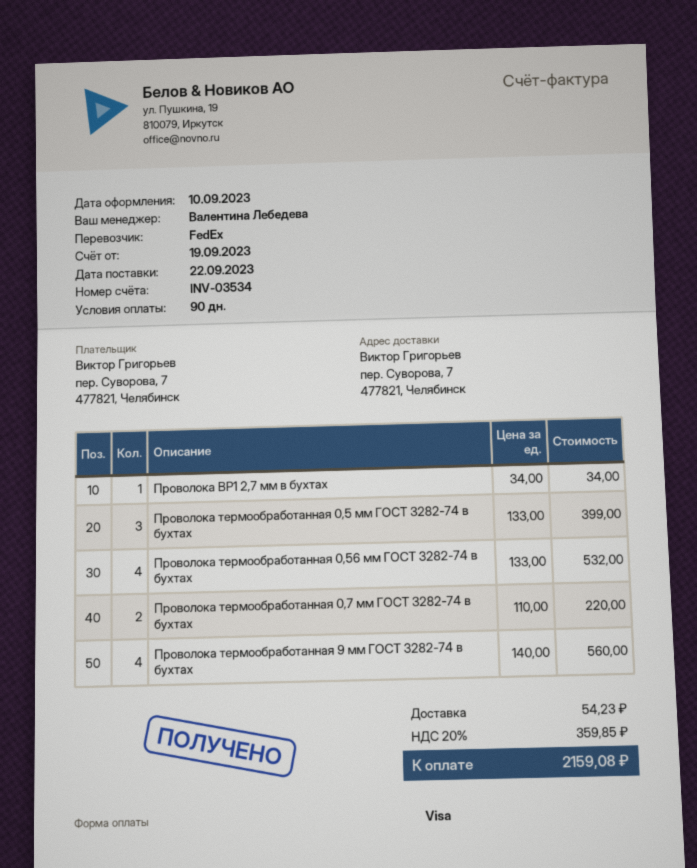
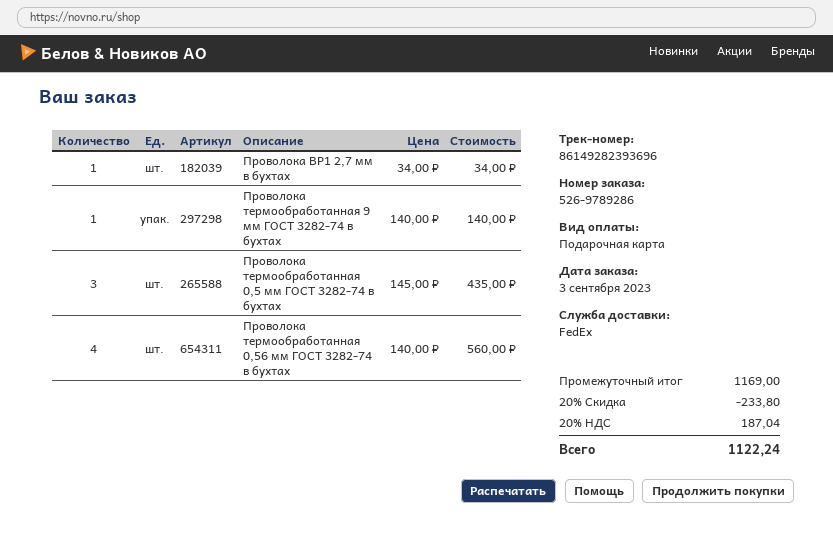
order date: 2023-09-10 -> 2023-09-03
payment method: Visa -> gift card
Проволока термообработанная 0,5 мм ГОСТ 3282-74 в бухтах: 3 x 133.00 = 399.00 -> 3 x 145.00 = 435.00
Проволока термообработанная 0,56 мм ГОСТ 3282-74 в бухтах: 4 x 133.00 = 532.00 -> 4 x 140.00 = 560.00
Проволока термообработанная 0,7 мм ГОСТ 3282-74 в бухтах: 2 x 110.00 = 220.00 -> none
Проволока термообработанная 9 мм ГОСТ 3282-74 в бухтах: 4 x 140.00 = 560.00 -> 1 x 140.00 = 140.00
discount: none -> 20% = 233.80
shipping: 54.23 -> none
tax: 20% = 359.85 -> 20% = 187.04
total: 2159.08 -> 1122.24

